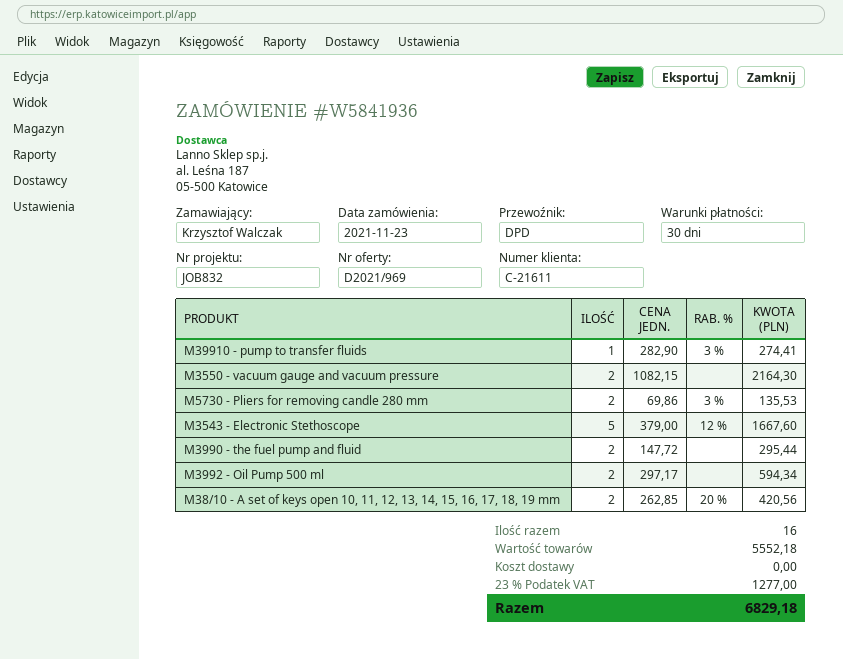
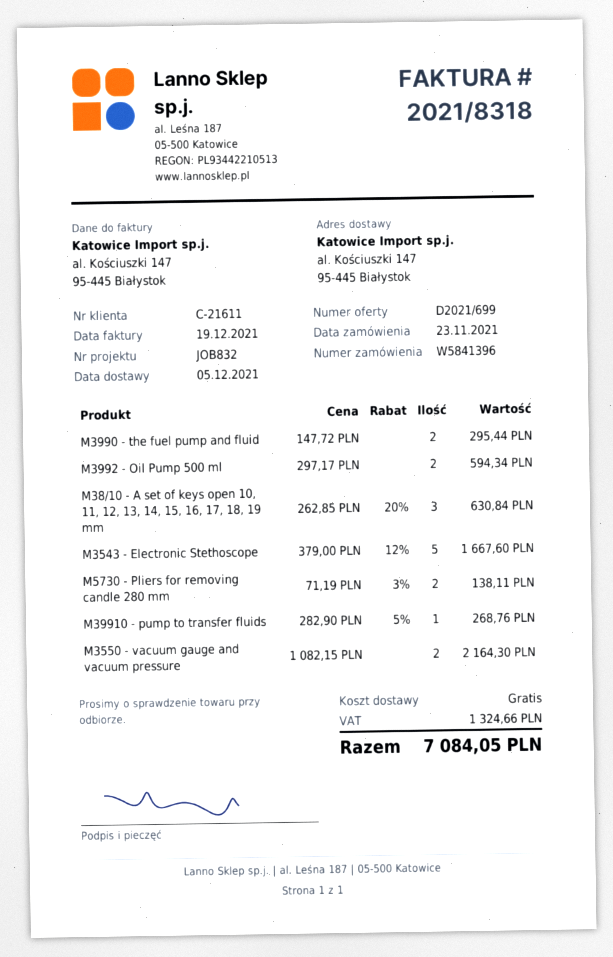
quote number: D2021/969 -> D2021/699
order number: W5841936 -> W5841396
M39910 - pump to transfer fluids: 1 x 282.90 - 3% = 274.41 -> 1 x 282.90 - 5% = 268.76
M5730 - Pliers for removing candle 280 mm: 2 x 69.86 - 3% = 135.53 -> 2 x 71.19 - 3% = 138.11
M38/10 - A set of keys open 10, 11, 12, 13, 14, 15, 16, 17, 18, 19 mm: 2 x 262.85 - 20% = 420.56 -> 3 x 262.85 - 20% = 630.84
tax: 1277.00 -> 1324.66
total: 6829.18 -> 7084.05

